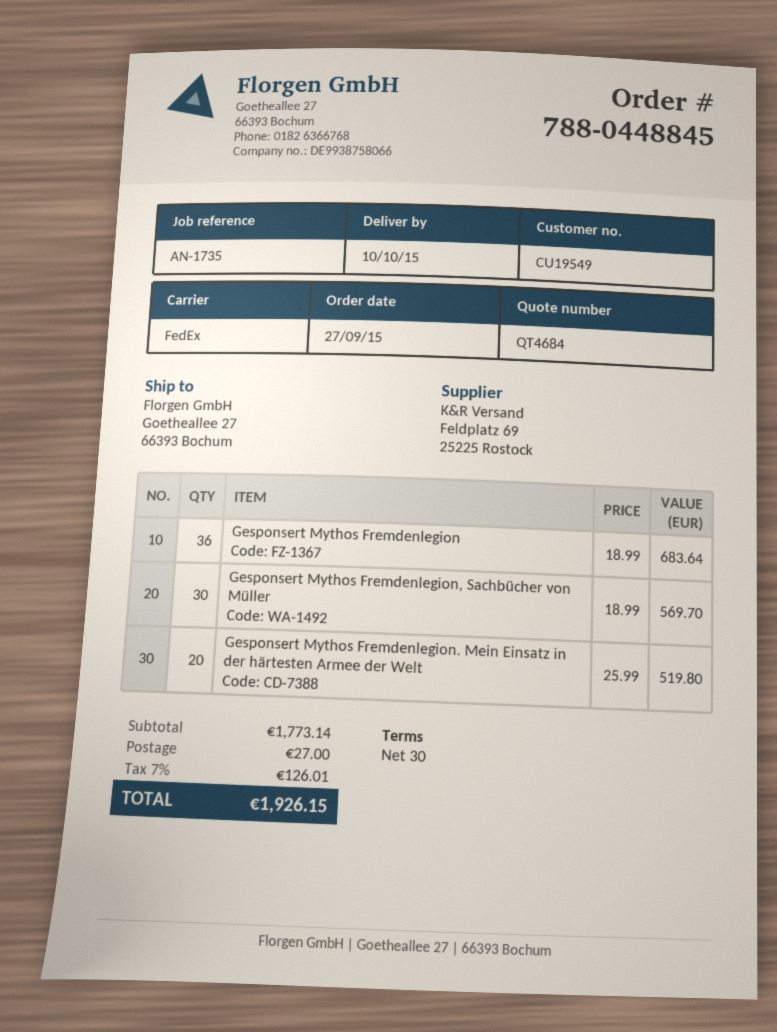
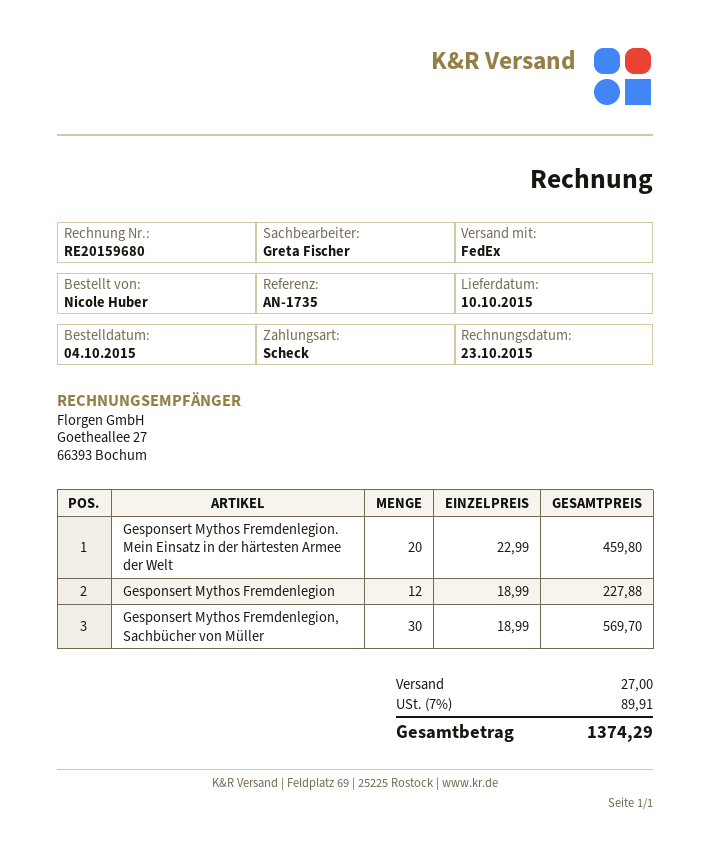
order date: 2015-09-27 -> 2015-10-04
Gesponsert Mythos Fremdenlegion: 36 x 18.99 = 683.64 -> 12 x 18.99 = 227.88
Gesponsert Mythos Fremdenlegion. Mein Einsatz in der härtesten Armee der Welt: 20 x 25.99 = 519.80 -> 20 x 22.99 = 459.80
tax: 7% = 126.01 -> 7% = 89.91
total: 1926.15 -> 1374.29

